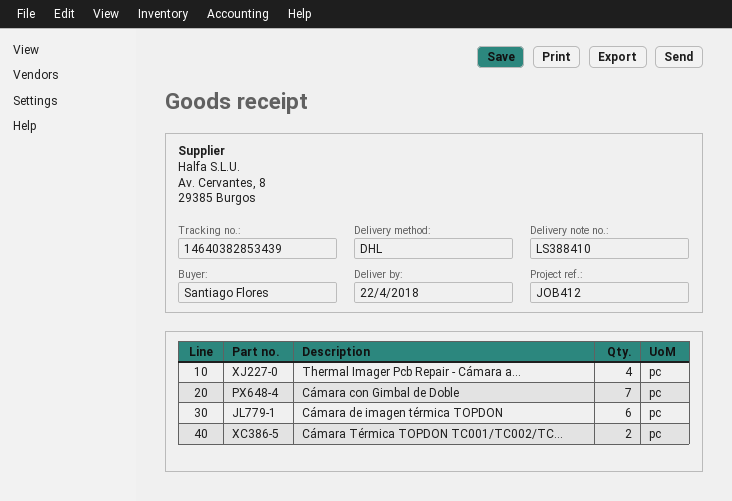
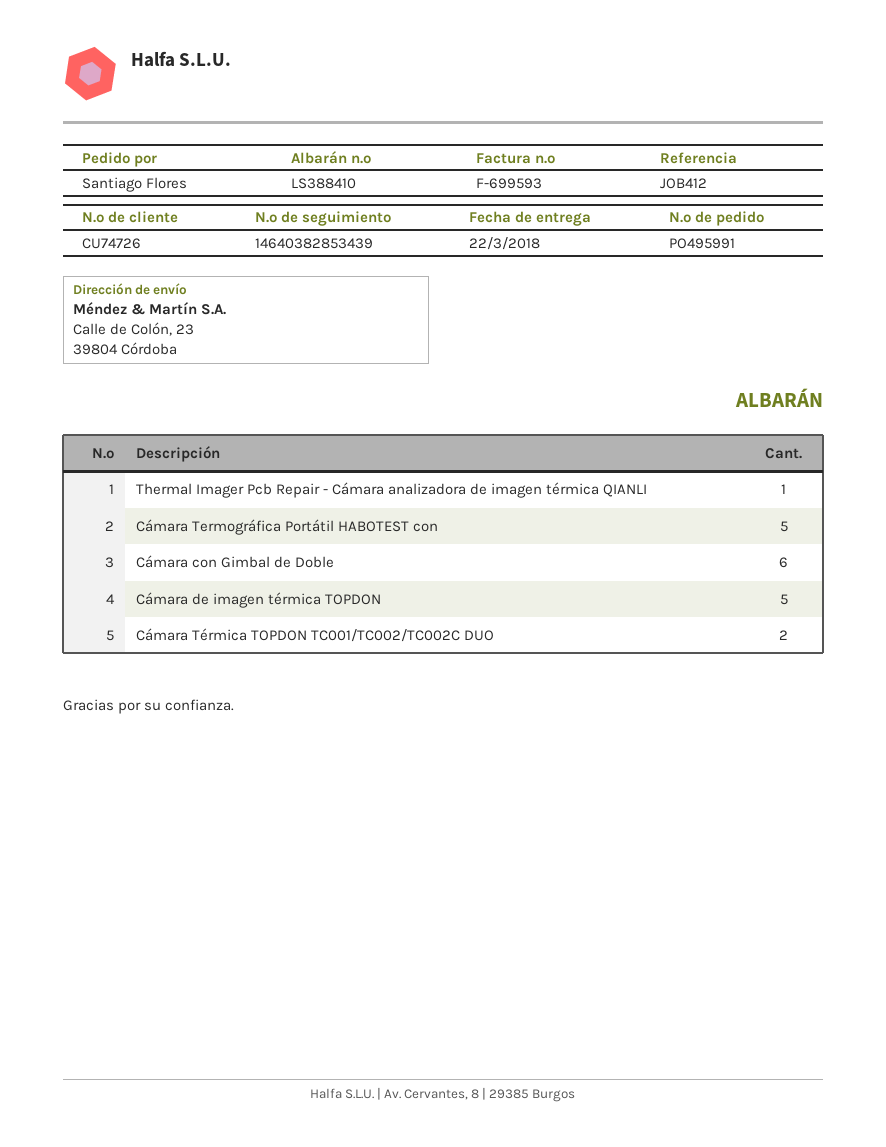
delivery date: 2018-04-22 -> 2018-03-22
Thermal Imager Pcb Repair - Cámara a...: 4 -> 1
Cámara con Gimbal de Doble: 7 -> 6
Cámara de imagen térmica TOPDON: 6 -> 5
Cámara Termográfica Portátil HABOTEST con: none -> 5

